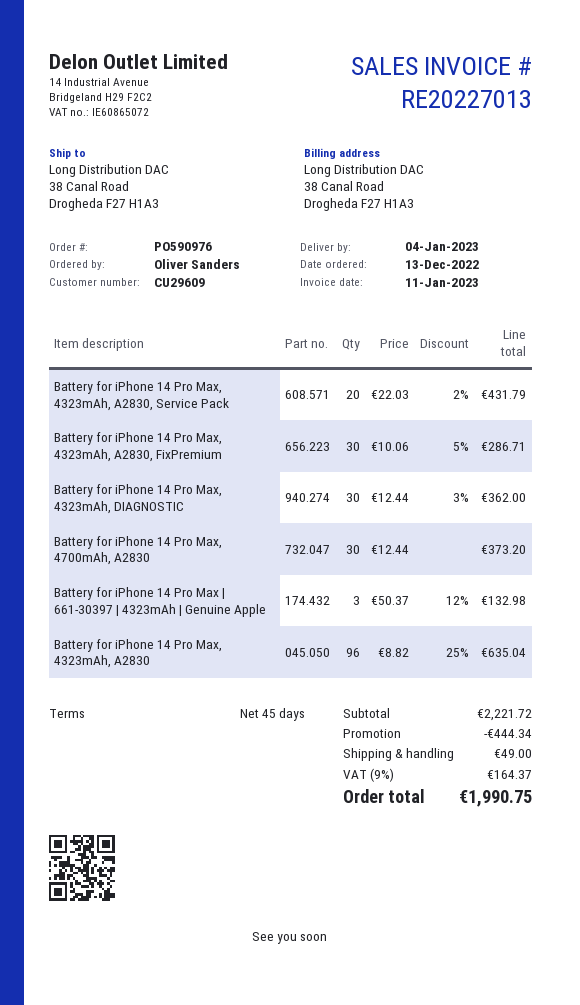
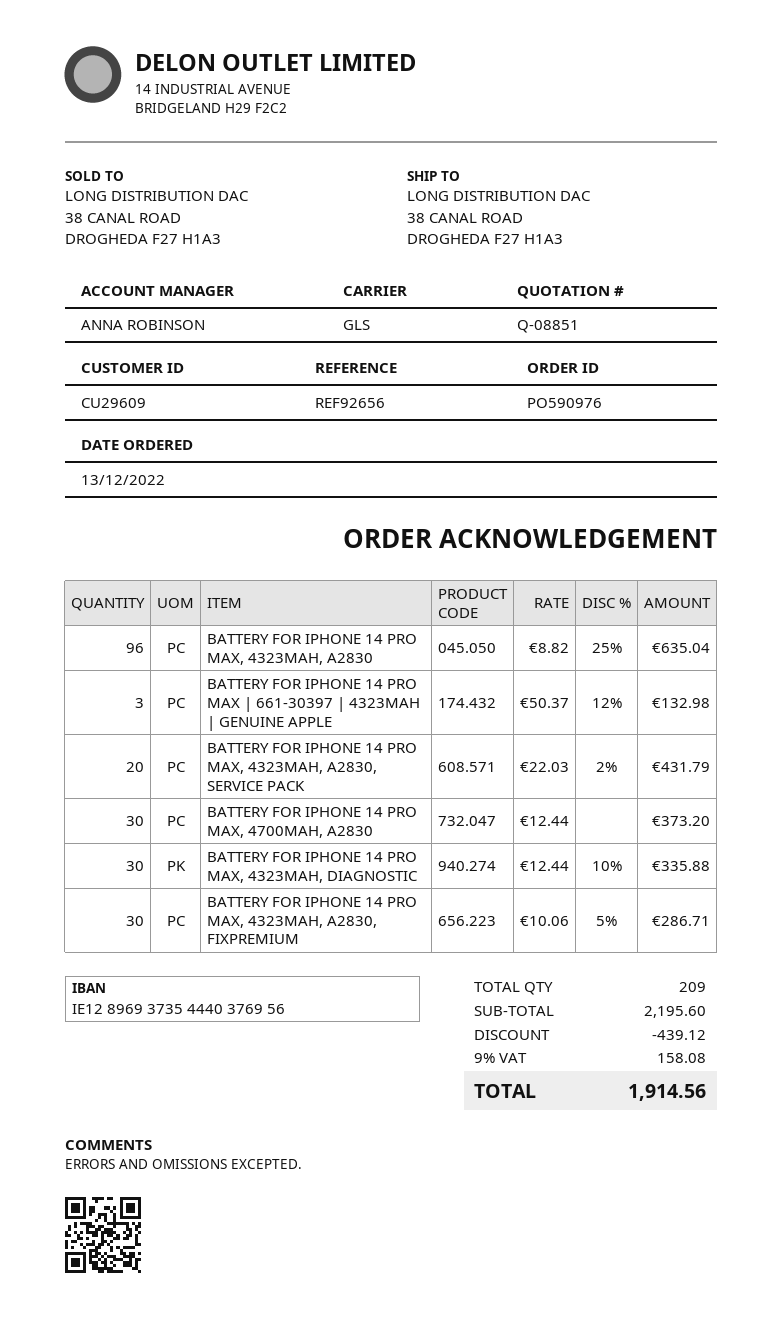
Battery for iPhone 14 Pro Max, 4323mAh, DIAGNOSTIC: 30 x 12.44 - 3% = 362.00 -> 30 x 12.44 - 10% = 335.88
subtotal: 2221.72 -> 2195.60
discount: 444.34 -> 439.12
shipping: 49.00 -> none
tax: 9% = 164.37 -> 9% = 158.08
total: 1990.75 -> 1914.56

